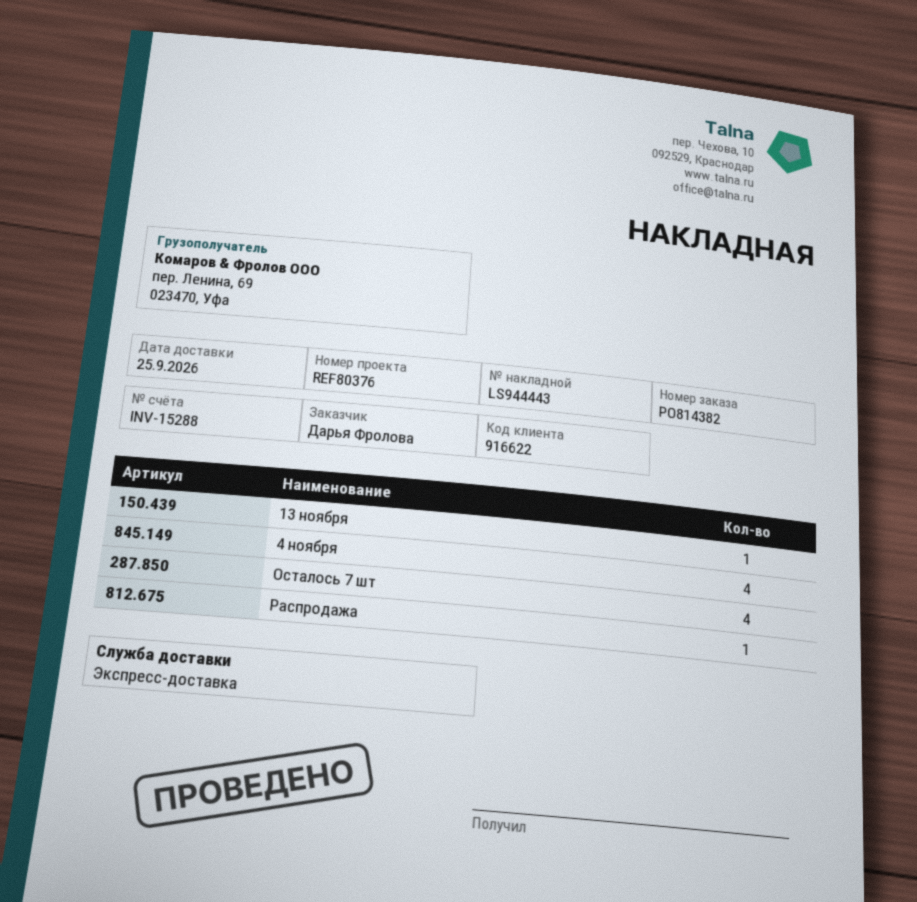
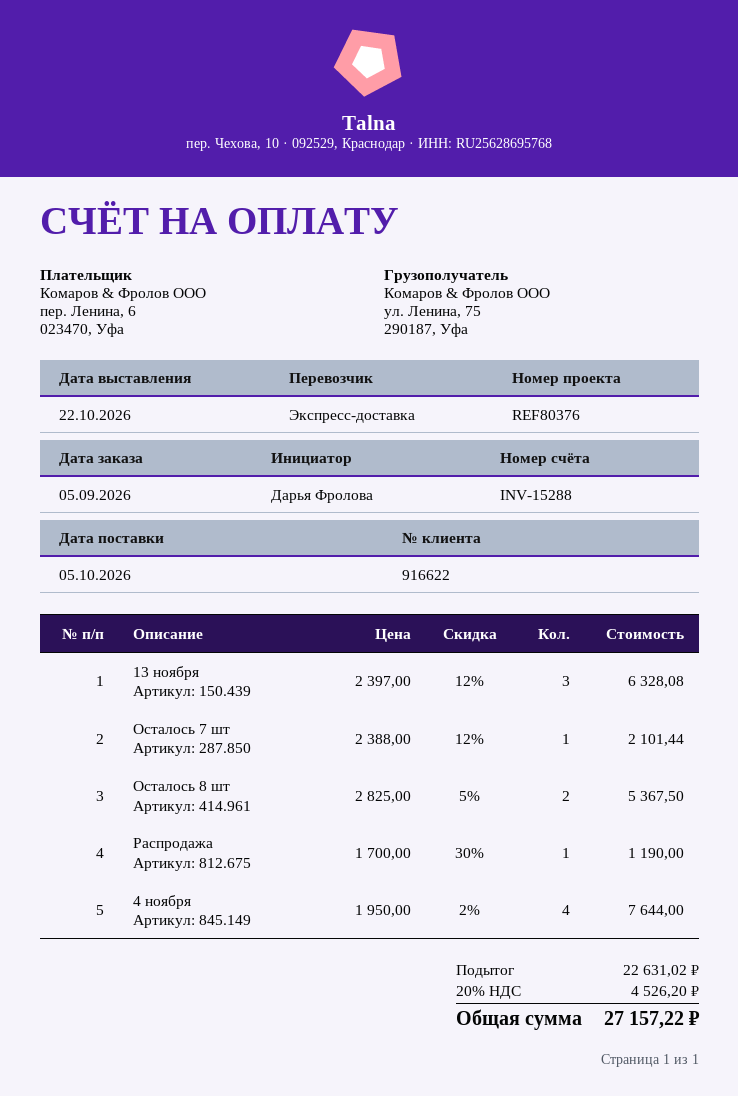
delivery date: 2026-09-25 -> 2026-10-05
ship to: пер. Ленина, 69, 023470, Уфа -> ул. Ленина, 75, 290187, Уфа
13 ноября: 1 -> 3
Осталось 7 шт: 4 -> 1
Осталось 8 шт: none -> 2

